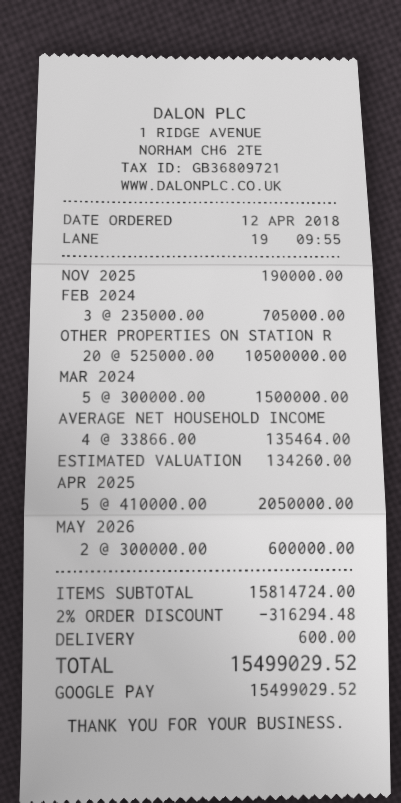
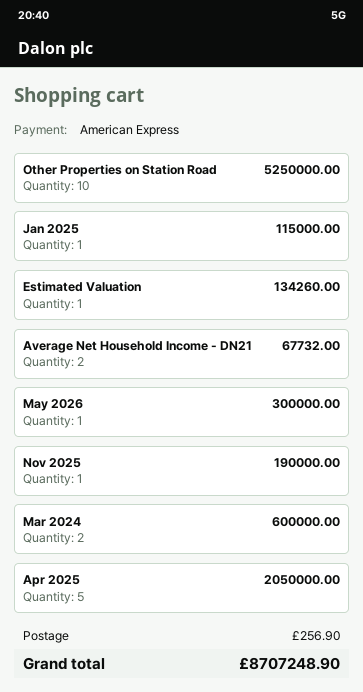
payment method: Google Pay -> American Express
FEB 2024: 3 for 705000.00 -> none
OTHER PROPERTIES ON STATION R: 20 for 10500000.00 -> 10 for 5250000.00
MAR 2024: 5 for 1500000.00 -> 2 for 600000.00
AVERAGE NET HOUSEHOLD INCOME: 4 for 135464.00 -> 2 for 67732.00
MAY 2026: 2 for 600000.00 -> 1 for 300000.00
Jan 2025: none -> 1 for 115000.00
discount: 2% = 316294.48 -> none
shipping: 600.00 -> 256.90
total: 15499029.52 -> 8707248.90

